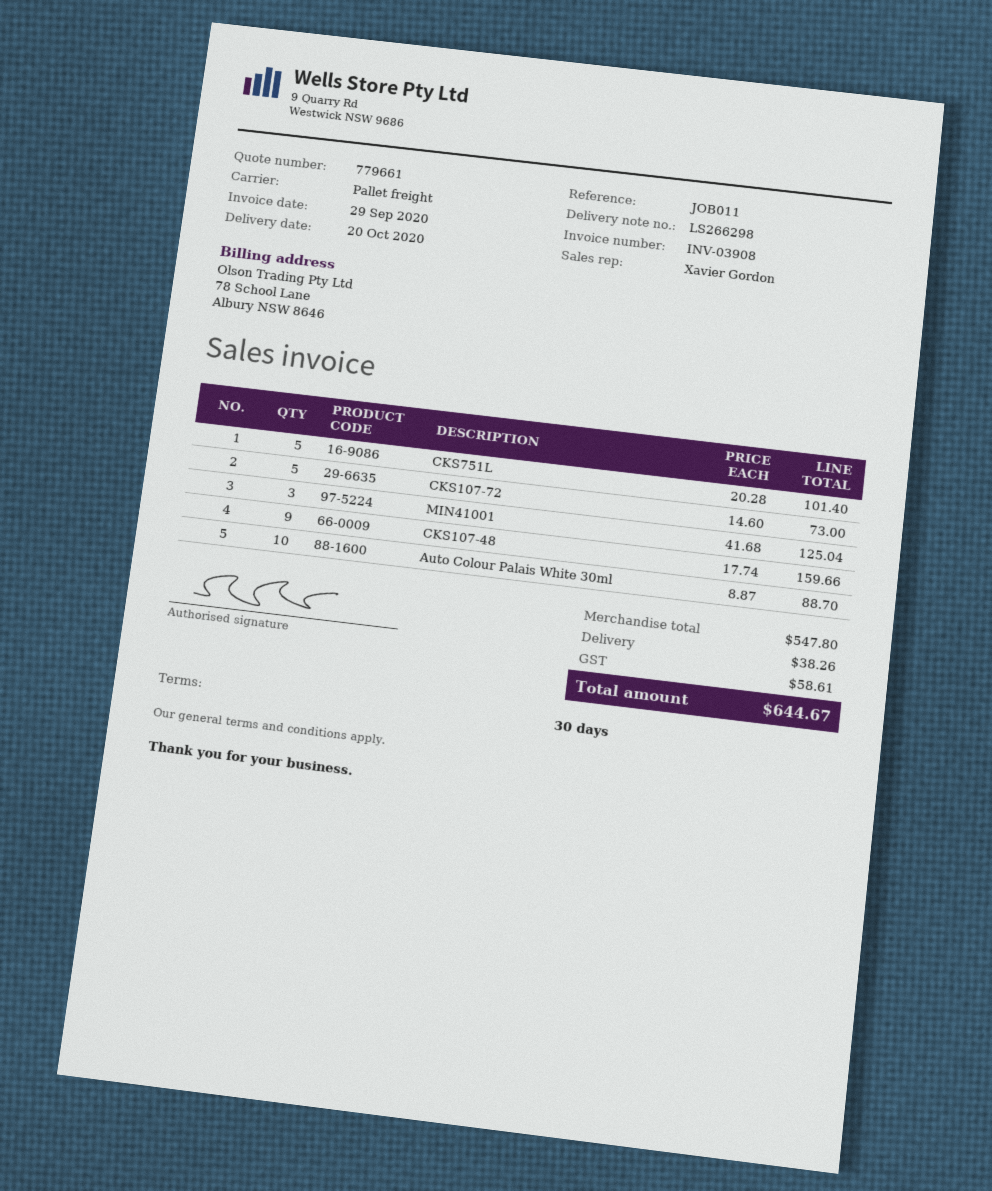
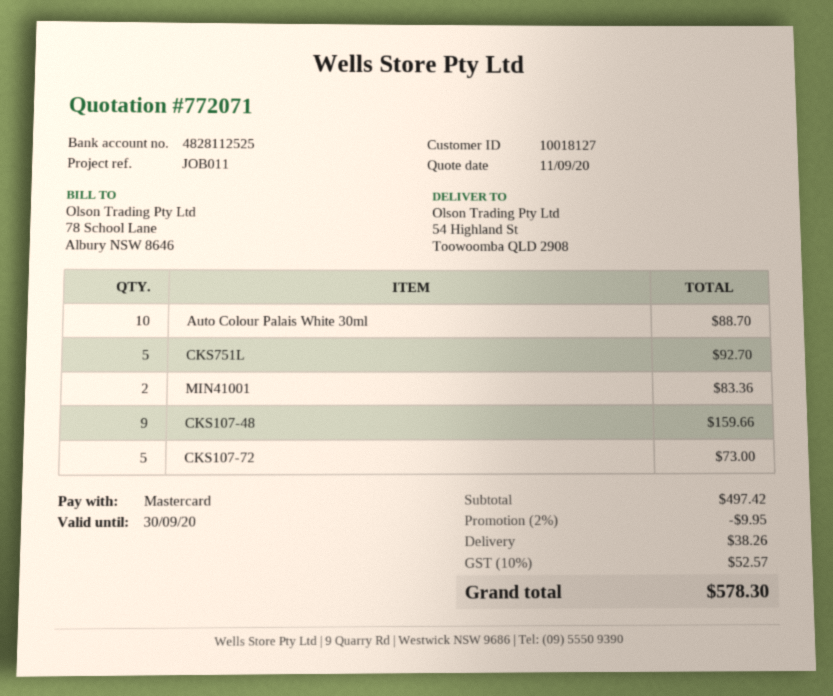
quote number: 779661 -> 772071
CKS751L: 5 for 101.40 -> 5 for 92.70
MIN41001: 3 for 125.04 -> 2 for 83.36
subtotal: 547.80 -> 497.42
discount: none -> 2% = 9.95
tax: 58.61 -> 52.57
total: 644.67 -> 578.30

